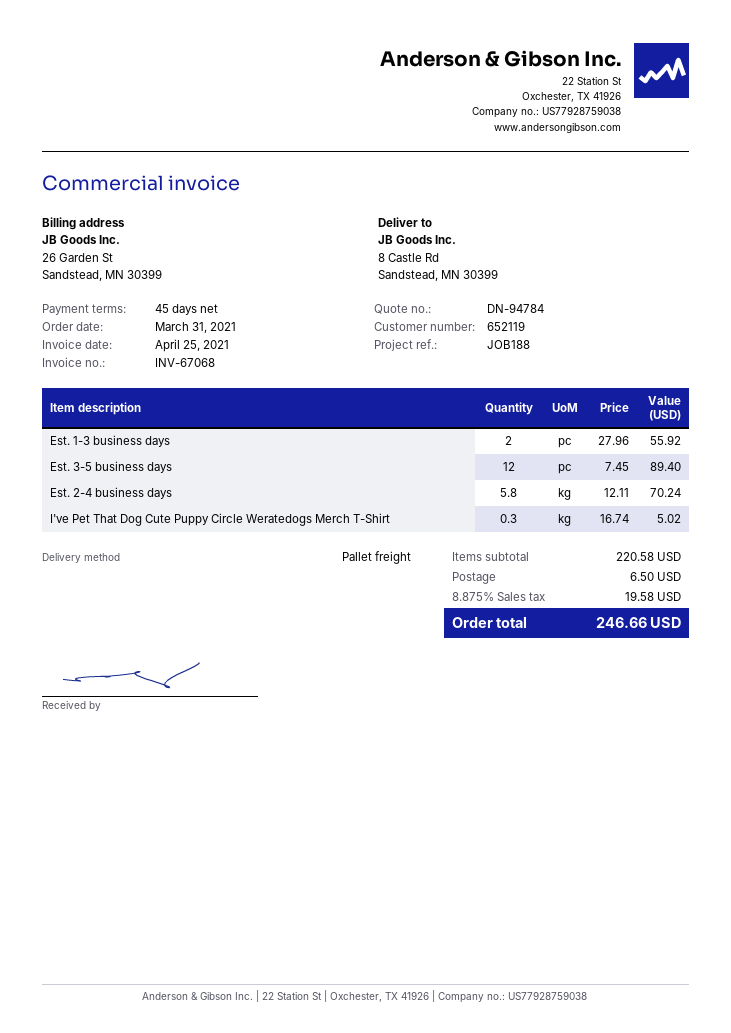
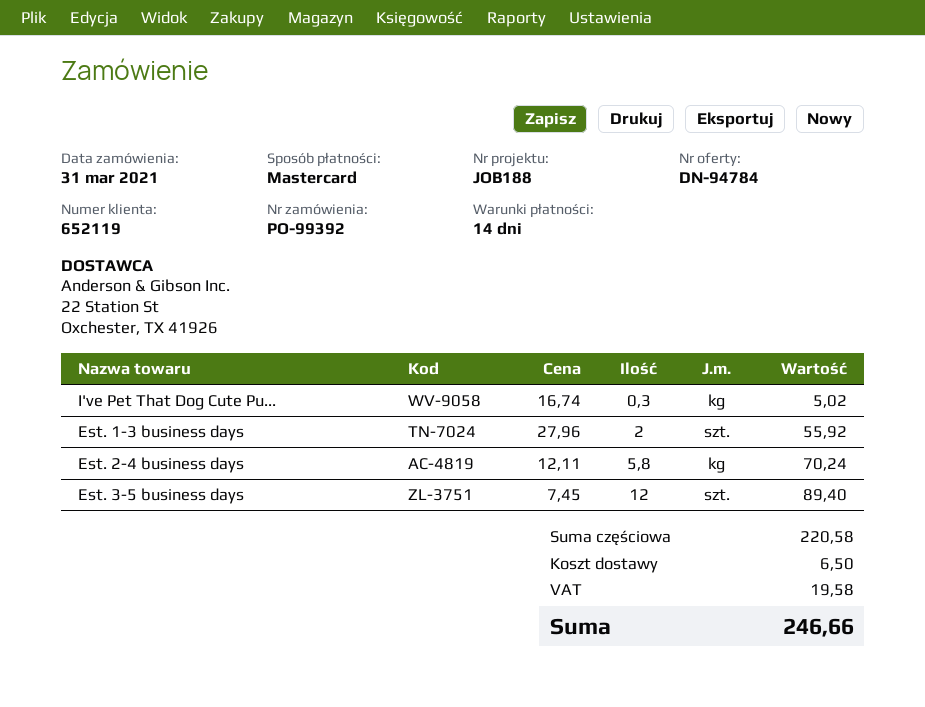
payment terms: 45 days -> 14 days

